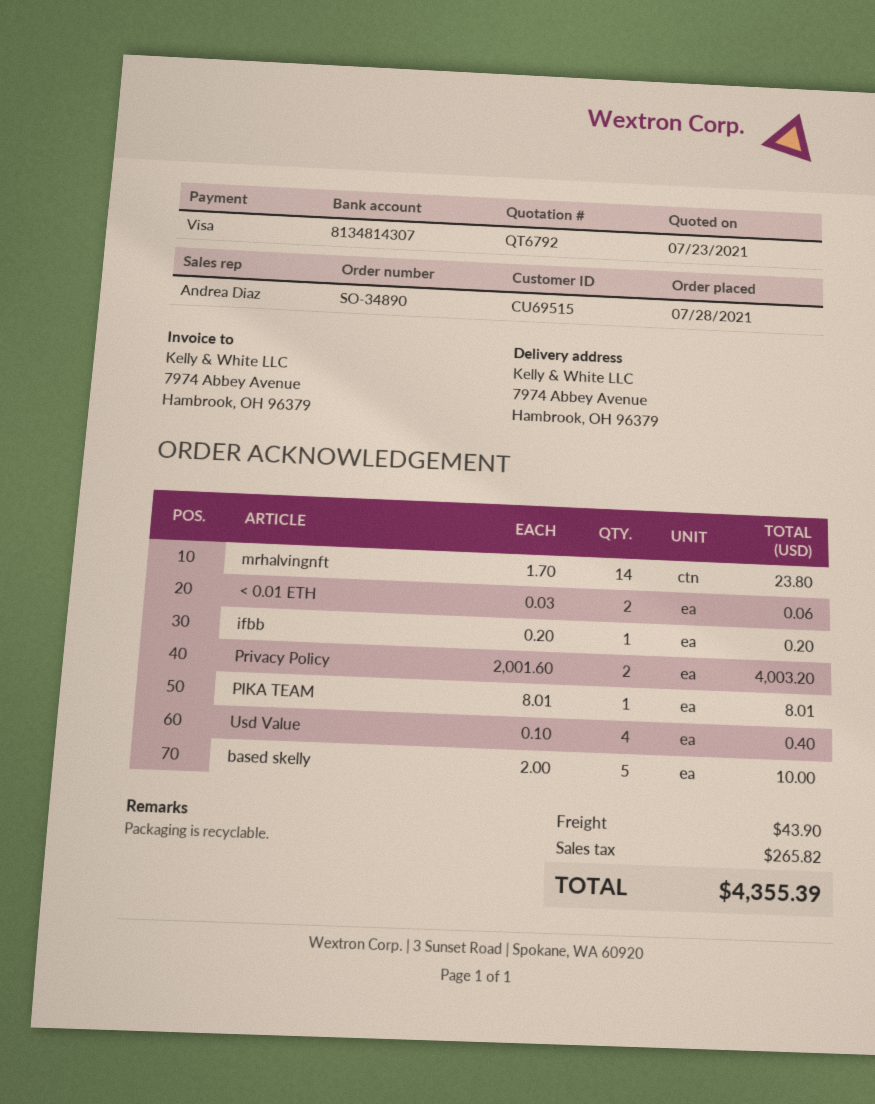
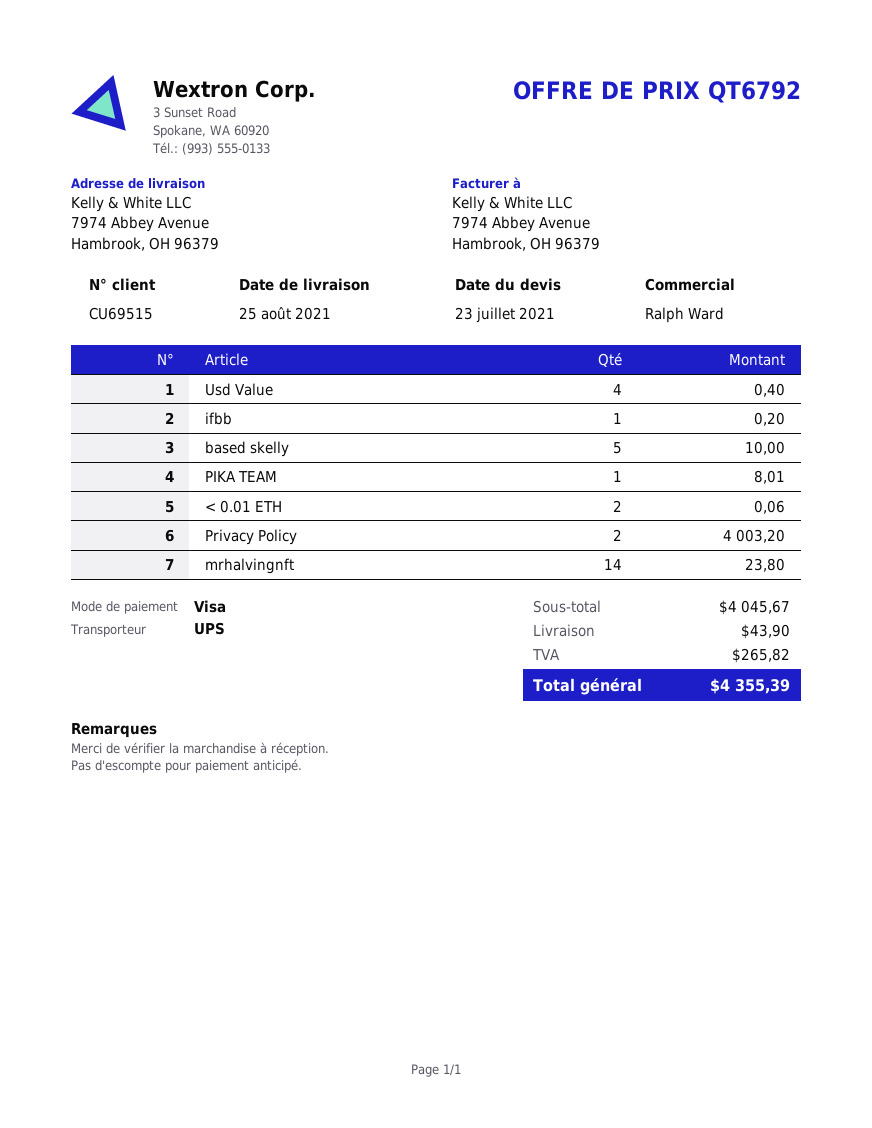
sales rep: Andrea Diaz -> Ralph Ward

